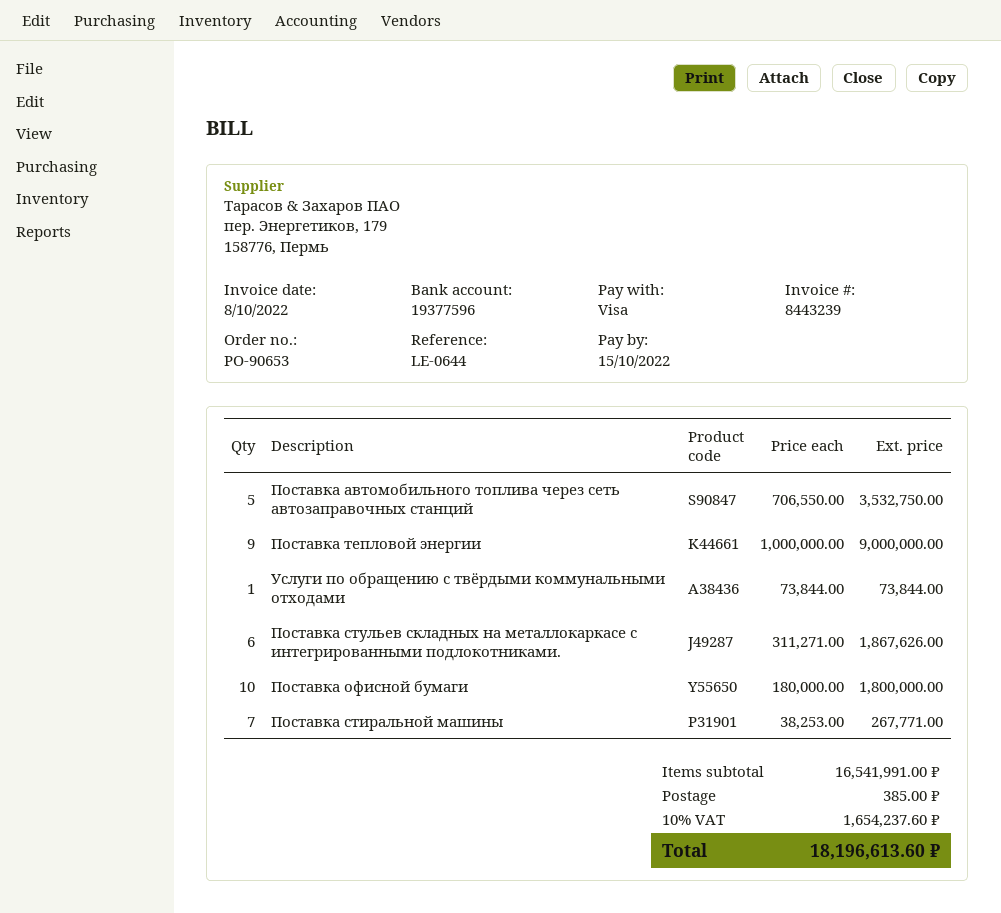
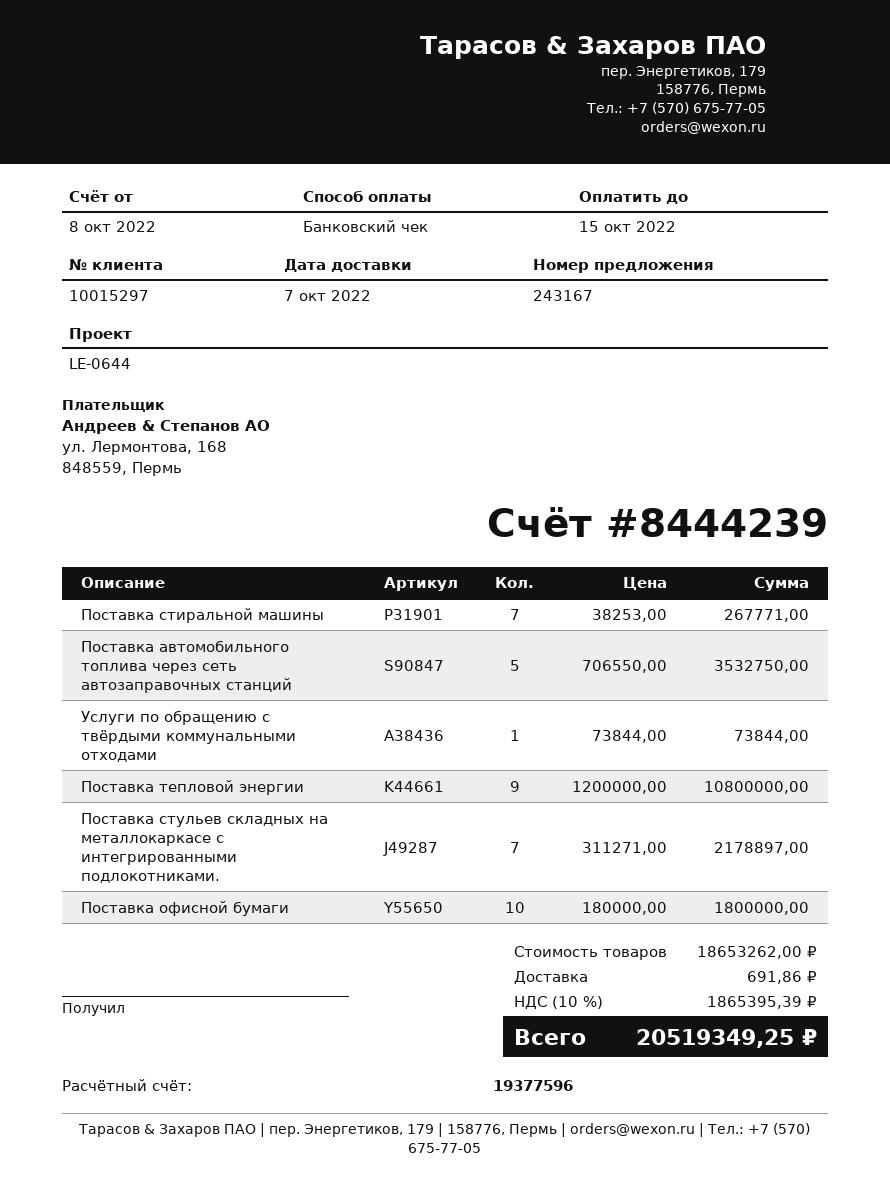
invoice number: 8443239 -> 8444239
payment method: Visa -> cheque
Поставка тепловой энергии: 9 x 1000000.00 = 9000000.00 -> 9 x 1200000.00 = 10800000.00
Поставка стульев складных на металлокаркасе с интегрированными подлокотниками.: 6 x 311271.00 = 1867626.00 -> 7 x 311271.00 = 2178897.00
subtotal: 16541991.00 -> 18653262.00
shipping: 385.00 -> 691.86
tax: 10% = 1654237.60 -> 10% = 1865395.39
total: 18196613.60 -> 20519349.25

